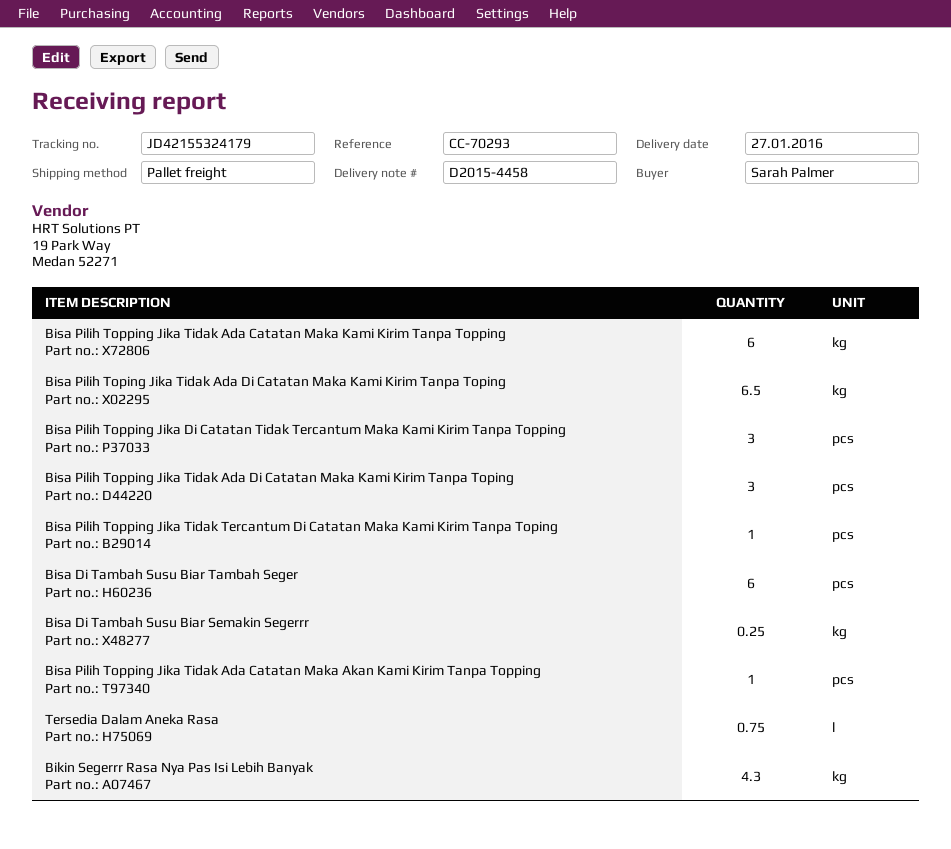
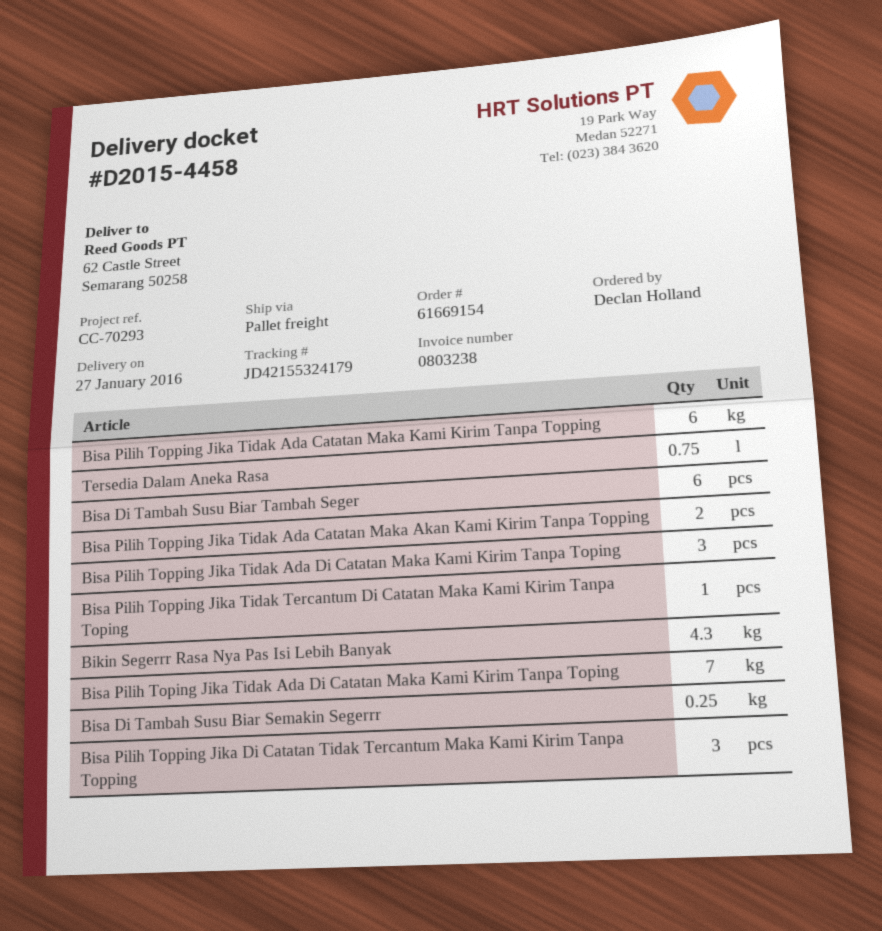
ordered by: Sarah Palmer -> Declan Holland
Bisa Pilih Toping Jika Tidak Ada Di Catatan Maka Kami Kirim Tanpa Toping: 6.5 -> 7
Bisa Pilih Topping Jika Tidak Ada Catatan Maka Akan Kami Kirim Tanpa Topping: 1 -> 2

